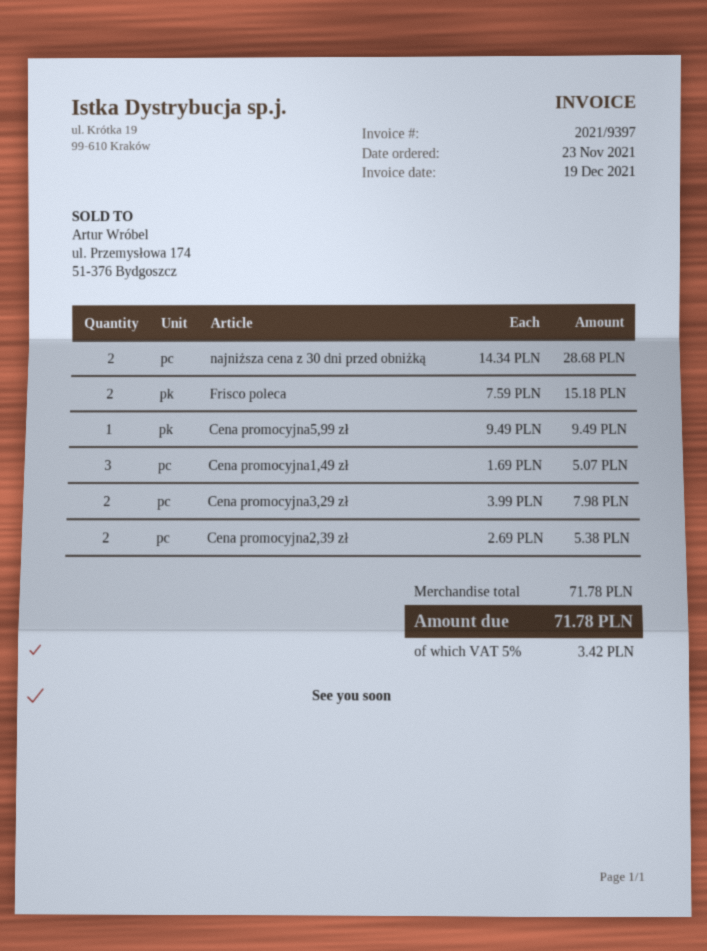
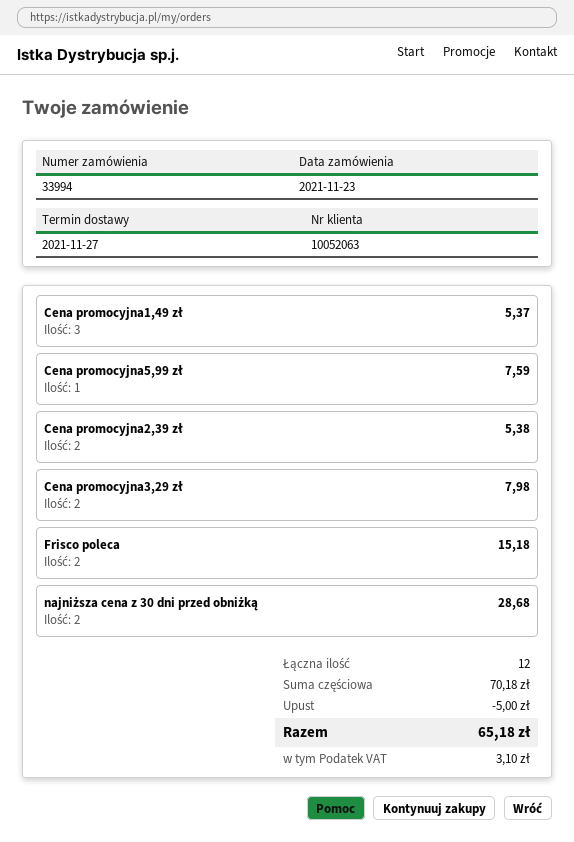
Cena promocyjna5,99 zł: 1 for 9.49 -> 1 for 7.59
Cena promocyjna1,49 zł: 3 for 5.07 -> 3 for 5.37
subtotal: 71.78 -> 70.18
discount: none -> 5.00
tax: 3.42 -> 3.10
total: 71.78 -> 65.18

